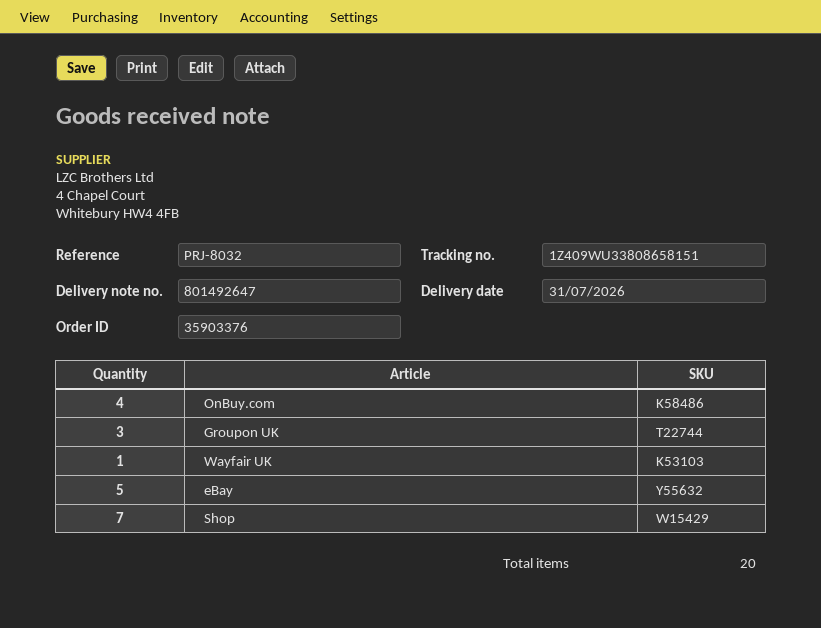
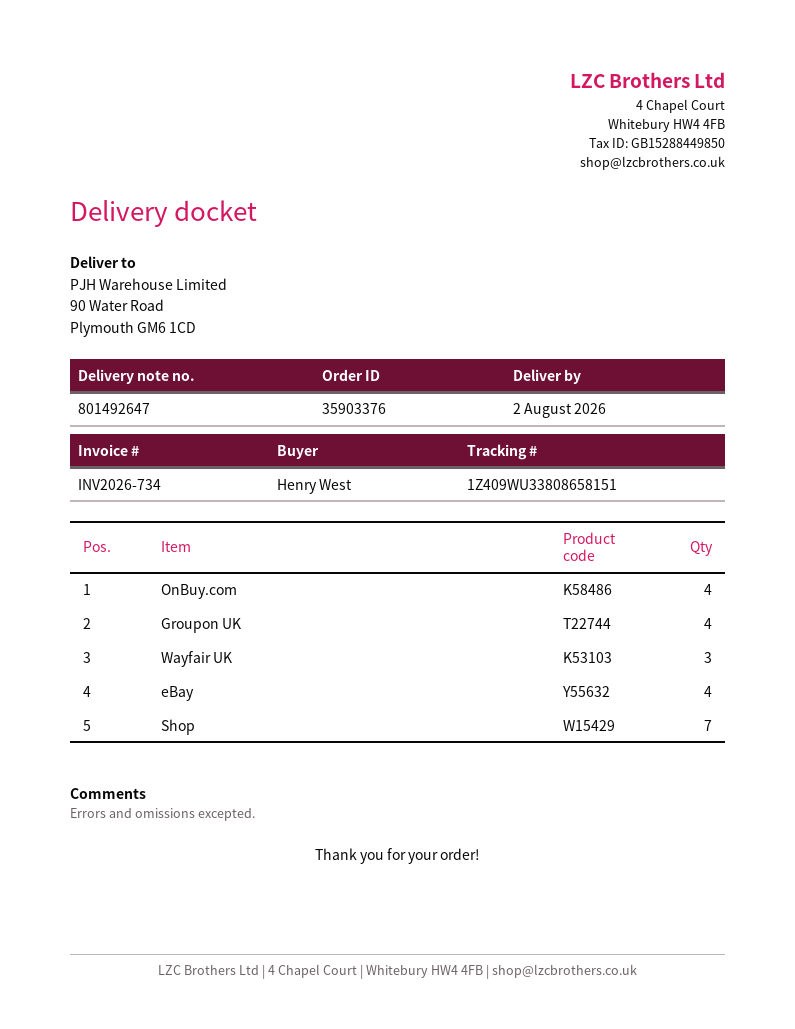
delivery date: 2026-07-31 -> 2026-08-02
Groupon UK: 3 -> 4
Wayfair UK: 1 -> 3
eBay: 5 -> 4

